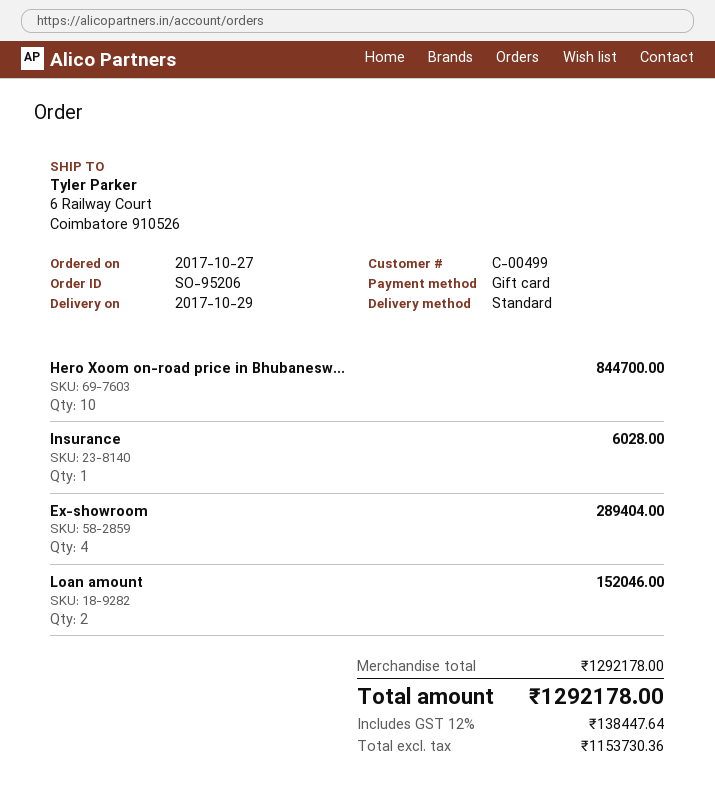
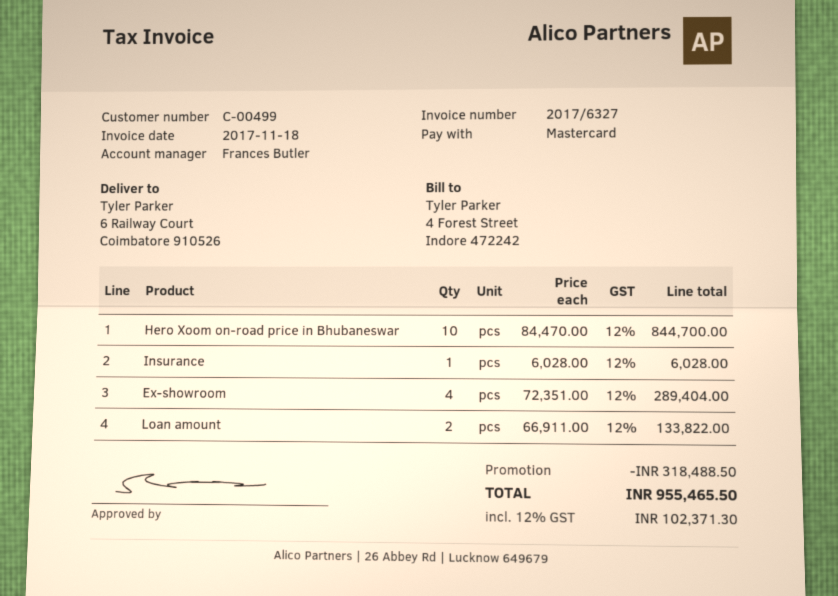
payment method: gift card -> Mastercard
Loan amount: 2 for 152046.00 -> 2 for 133822.00
discount: none -> 318488.50
tax: 12% = 138447.64 -> 12% = 102371.30
total: 1292178.00 -> 955465.50

